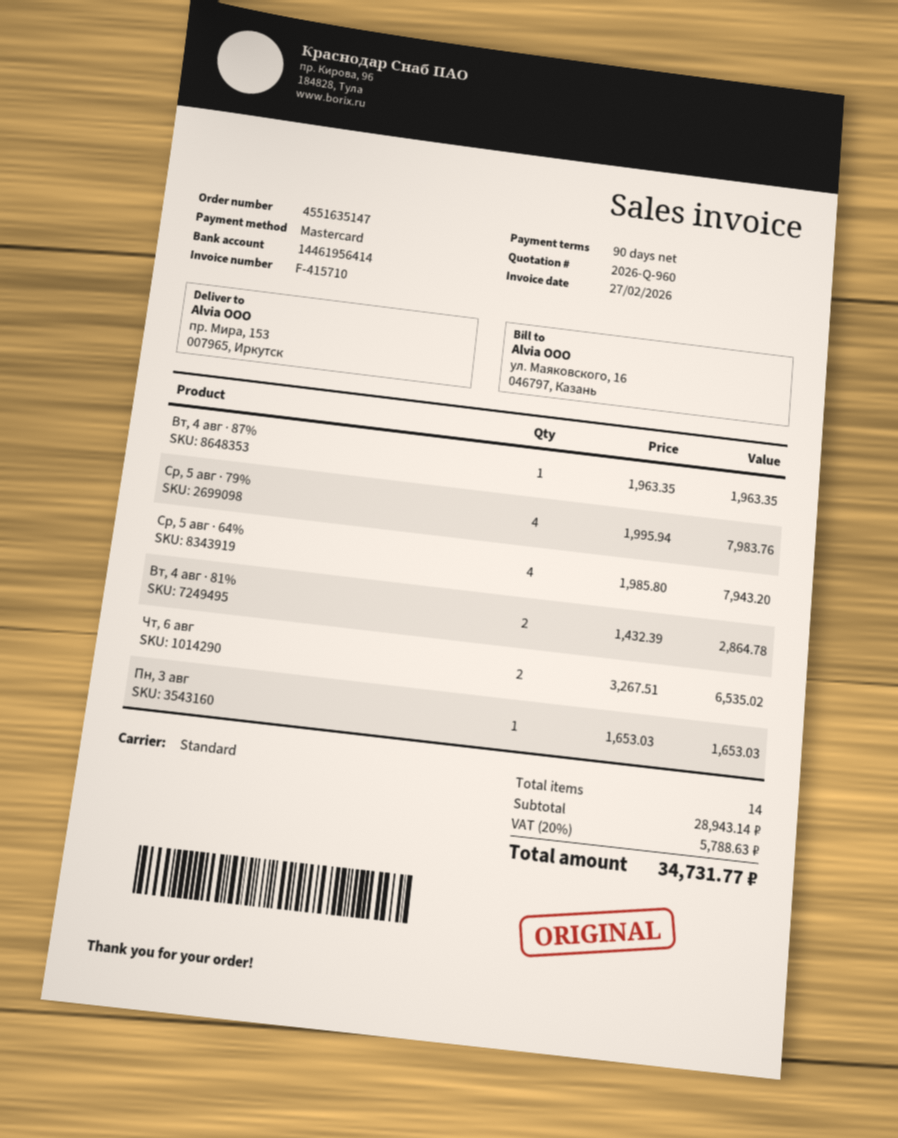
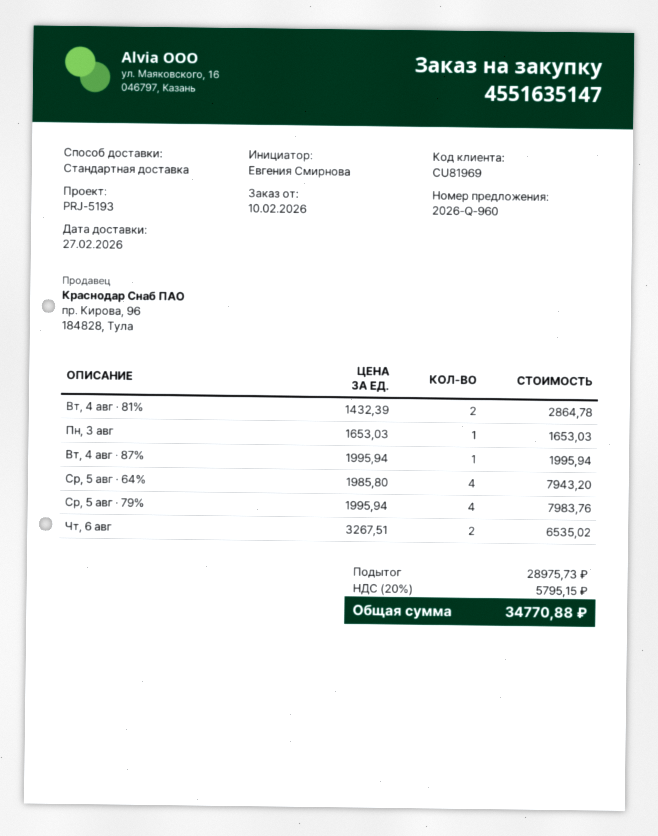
Вт, 4 авг · 87%: 1 x 1963.35 = 1963.35 -> 1 x 1995.94 = 1995.94
subtotal: 28943.14 -> 28975.73
tax: 20% = 5788.63 -> 20% = 5795.15
total: 34731.77 -> 34770.88

